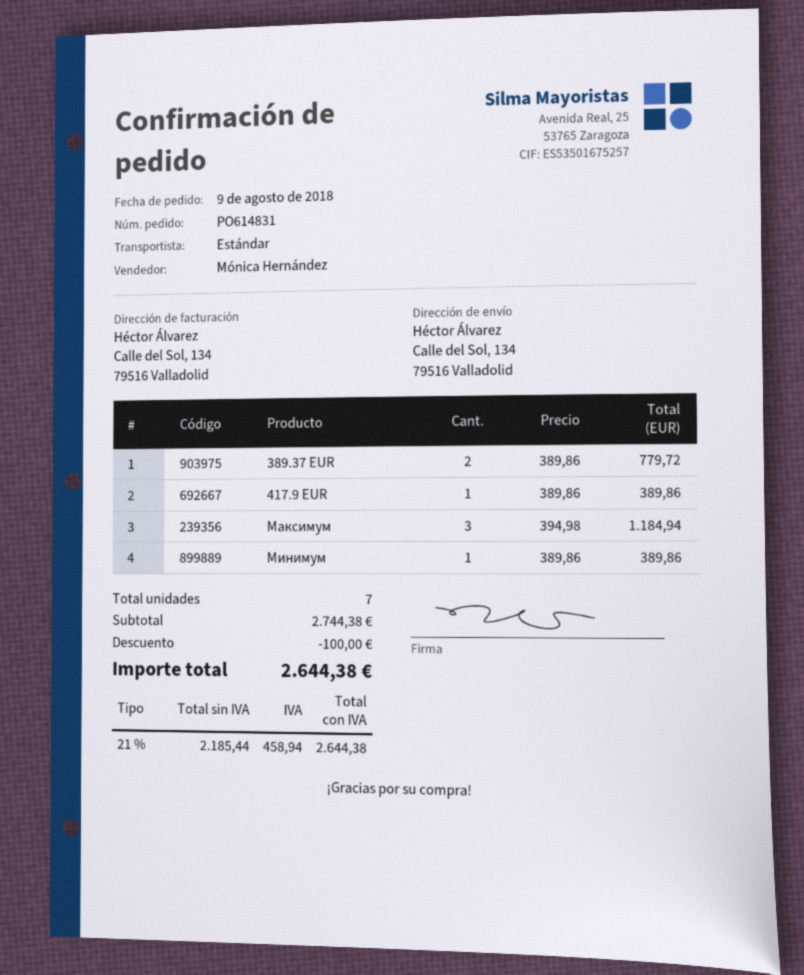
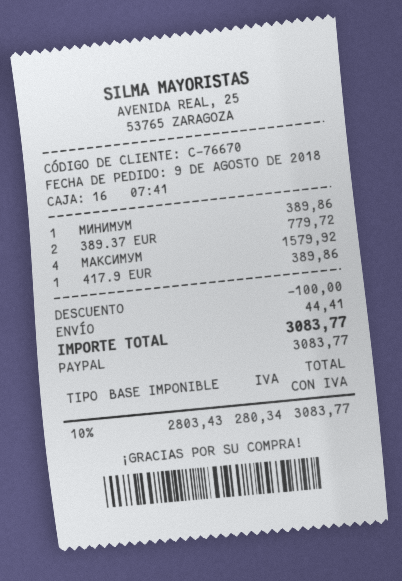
Максимум: 3 for 1184.94 -> 4 for 1579.92
shipping: none -> 44.41
net: 2185.44 -> 2803.43
tax: 21% = 458.94 -> 10% = 280.34
total: 2644.38 -> 3083.77

